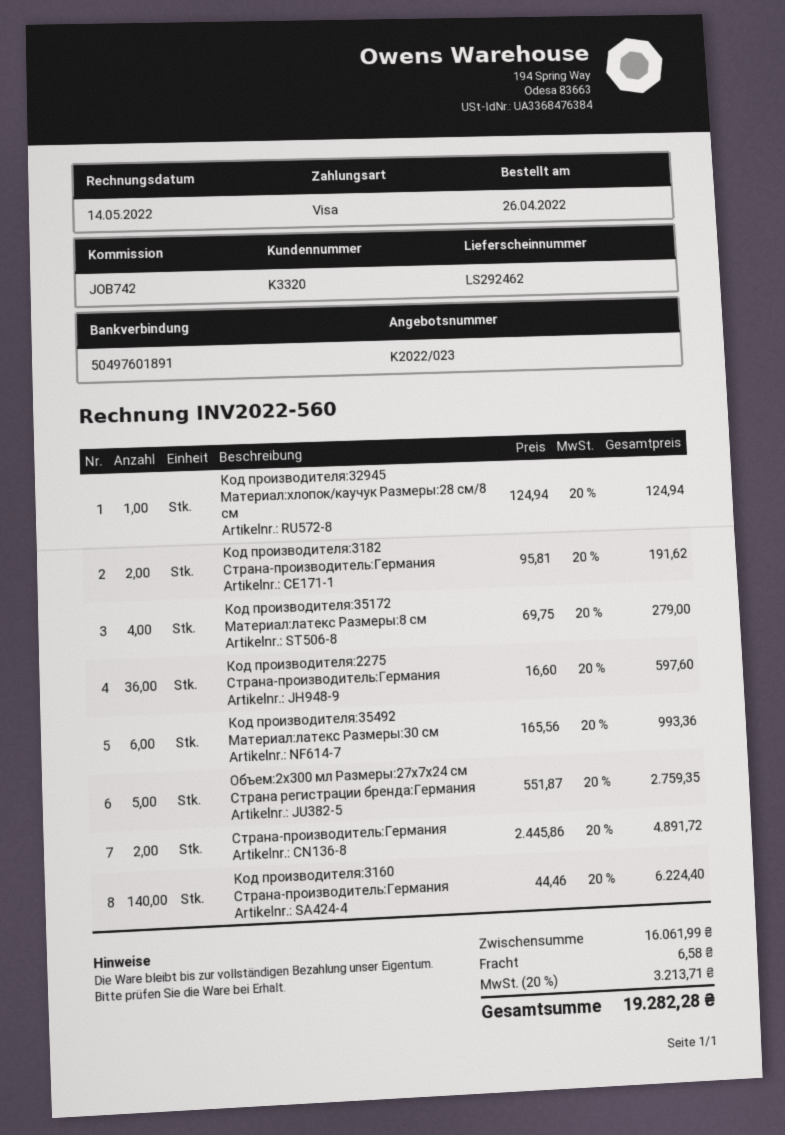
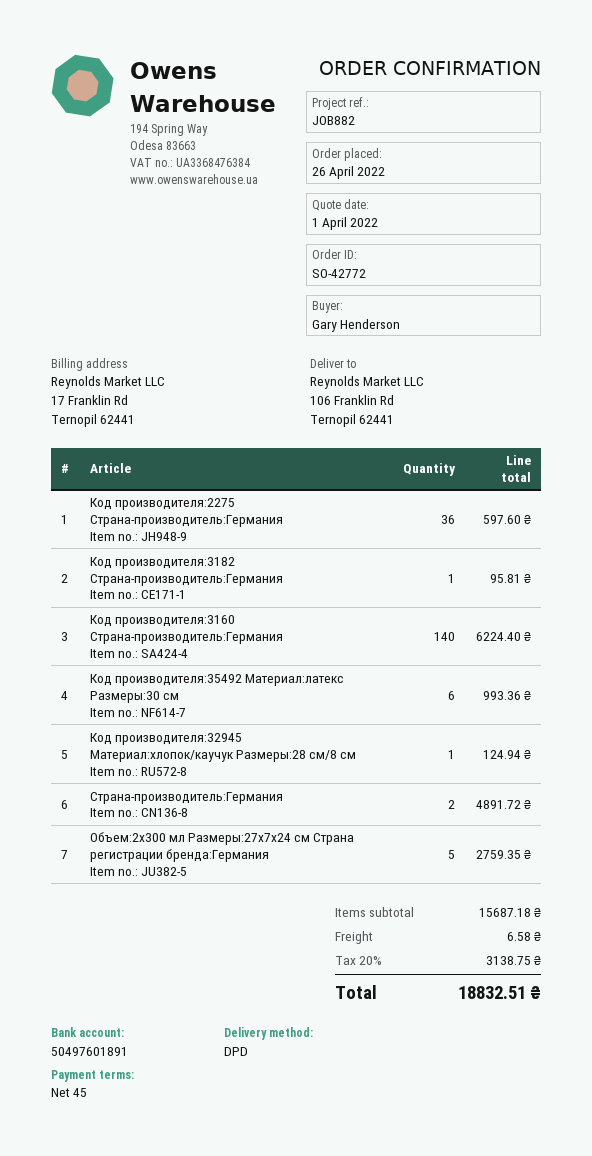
reference: JOB742 -> JOB882
Код производителя:3182 Страна-производитель:Германия: 2 for 191.62 -> 1 for 95.81
Код производителя:35172 Материал:латекс Размеры:8 см: 4 for 279.00 -> none
subtotal: 16061.99 -> 15687.18
tax: 20% = 3213.71 -> 20% = 3138.75
total: 19282.28 -> 18832.51

